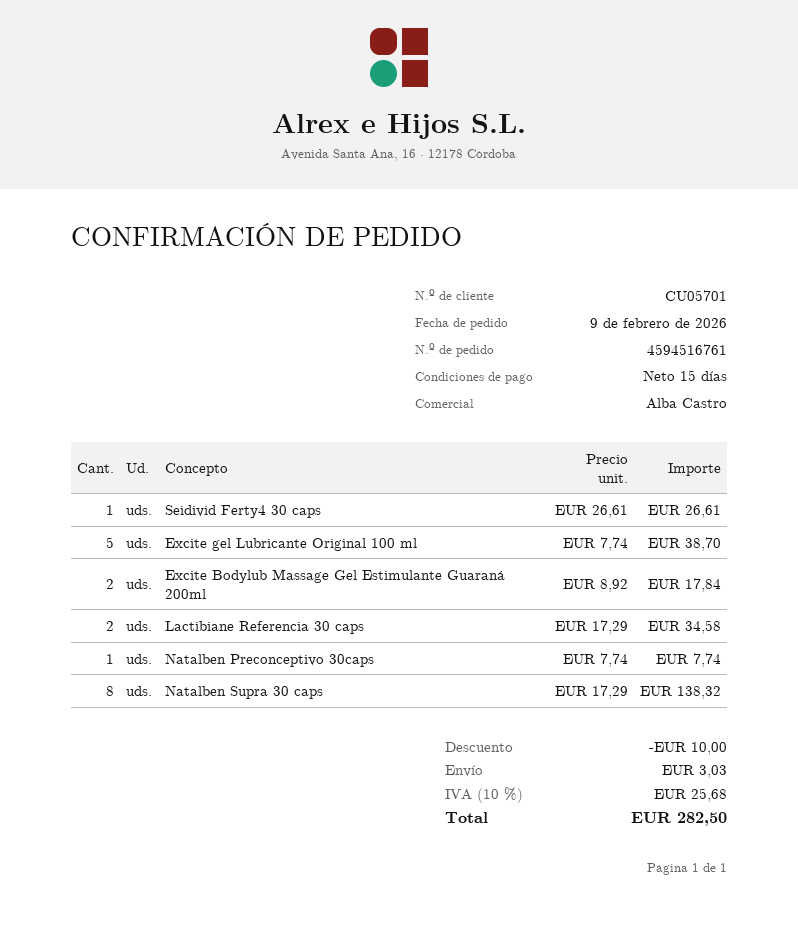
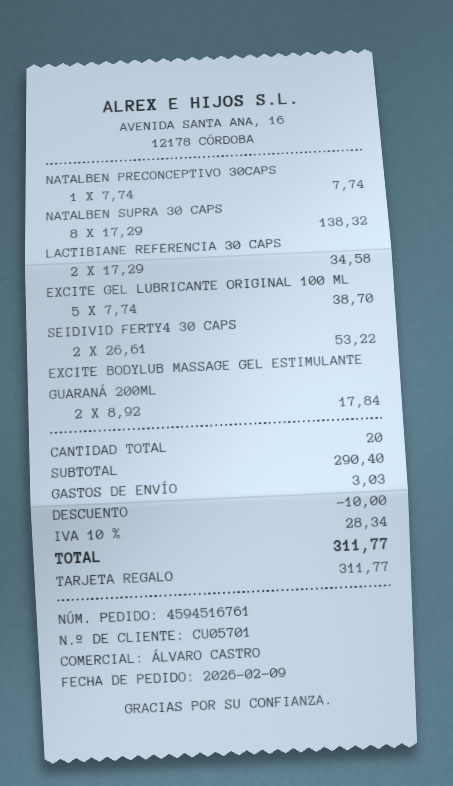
sales rep: Alba Castro -> ÁLVARO CASTRO
Seidivid Ferty4 30 caps: 1 x 26.61 = 26.61 -> 2 x 26.61 = 53.22
tax: 10% = 25.68 -> 10% = 28.34
total: 282.50 -> 311.77

